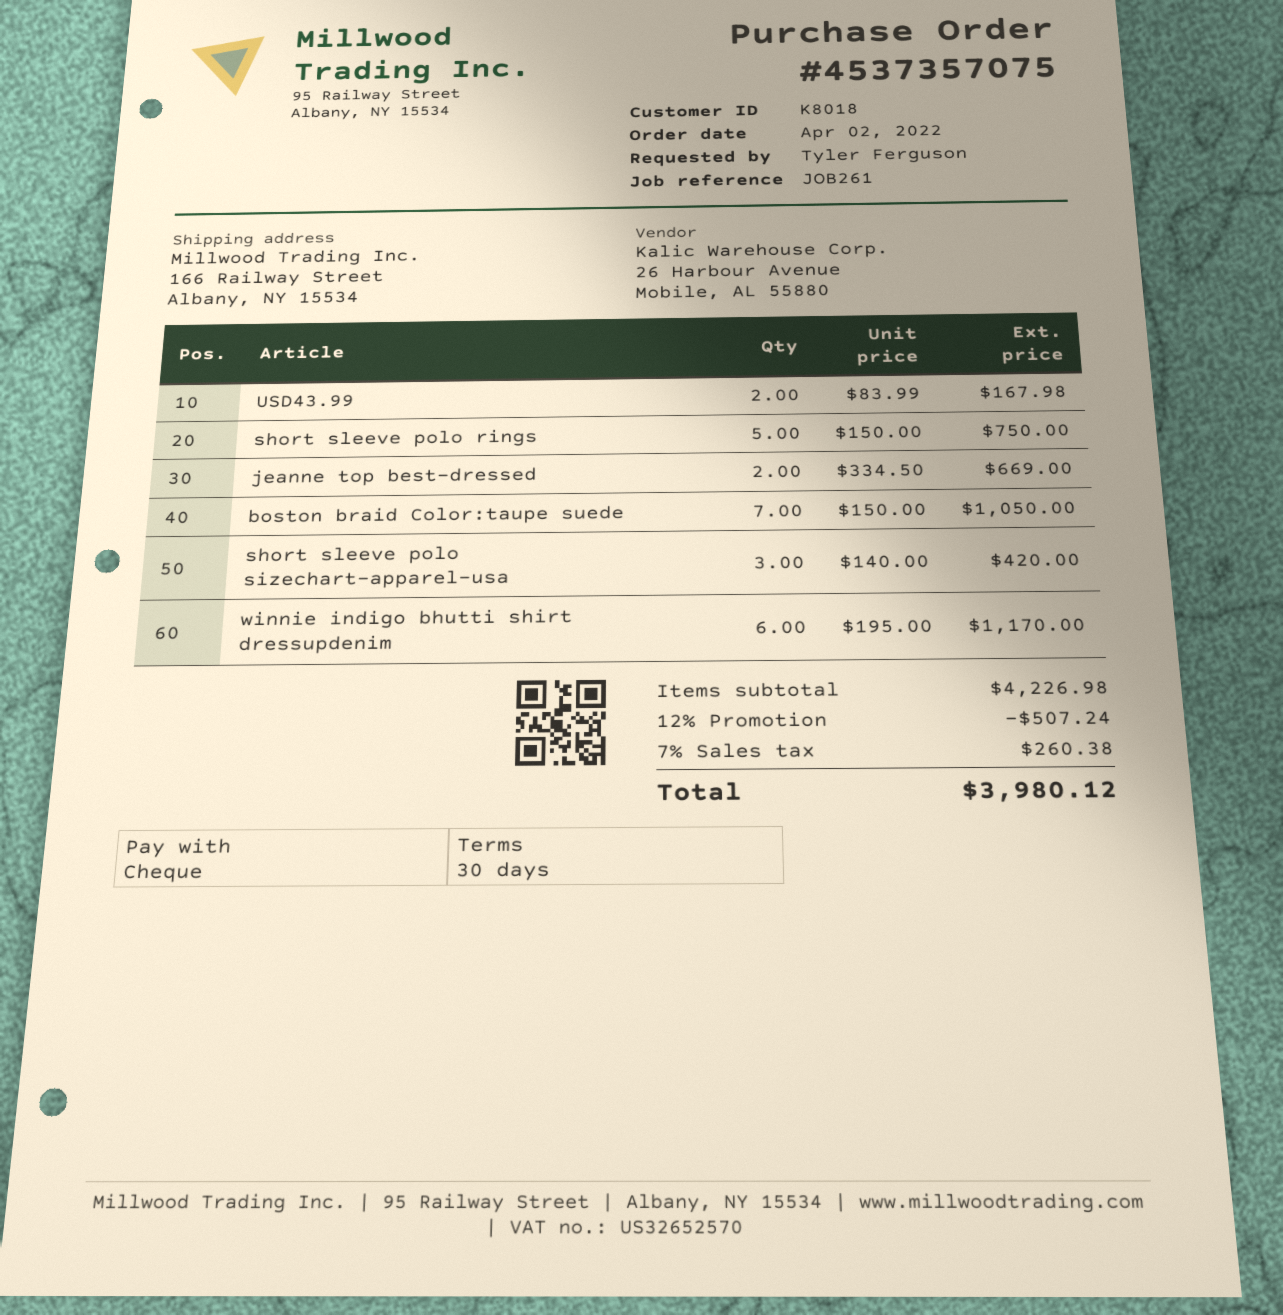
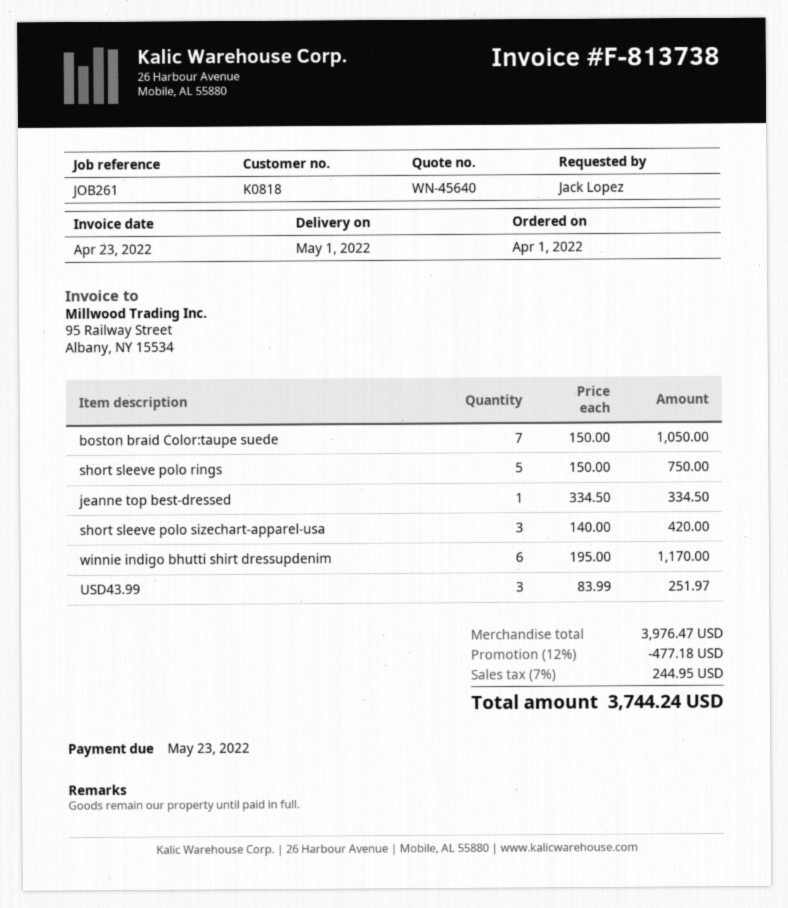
order date: 2022-04-02 -> 2022-04-01
customer number: K8018 -> K0818
ordered by: Tyler Ferguson -> Jack Lopez
USD43.99: 2 x 83.99 = 167.98 -> 3 x 83.99 = 251.97
jeanne top best-dressed: 2 x 334.50 = 669.00 -> 1 x 334.50 = 334.50
subtotal: 4226.98 -> 3976.47
discount: 12% = 507.24 -> 12% = 477.18
tax: 7% = 260.38 -> 7% = 244.95
total: 3980.12 -> 3744.24

